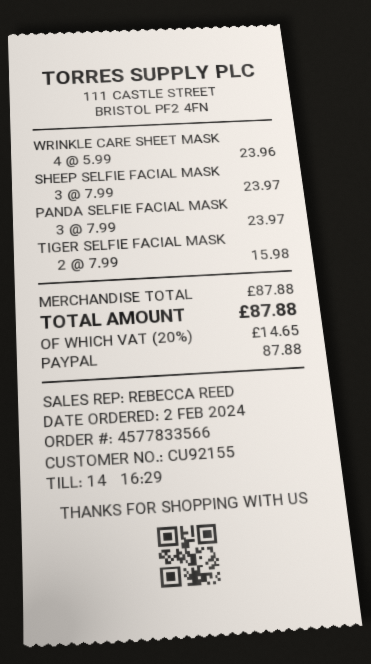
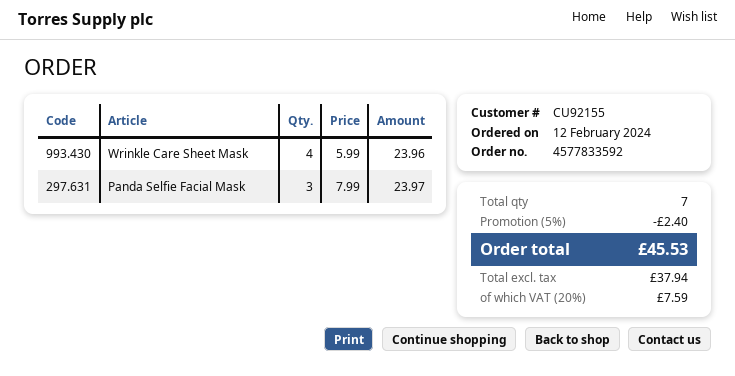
order number: 4577833566 -> 4577833592
order date: 2024-02-02 -> 2024-02-12
SHEEP SELFIE FACIAL MASK: 3 x 7.99 = 23.97 -> none
TIGER SELFIE FACIAL MASK: 2 x 7.99 = 15.98 -> none
discount: none -> 5% = 2.40
tax: 20% = 14.65 -> 20% = 7.59
total: 87.88 -> 45.53

